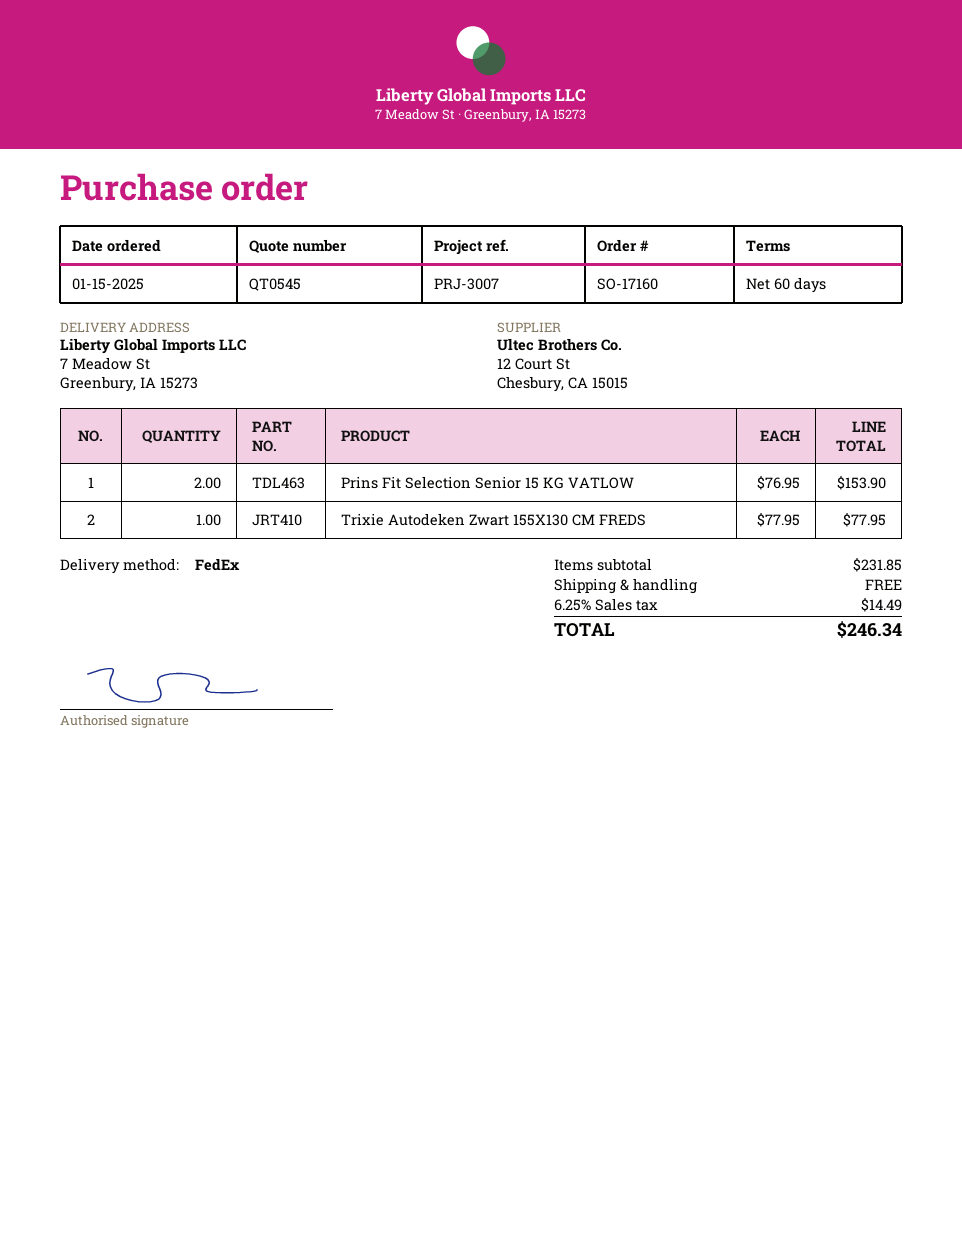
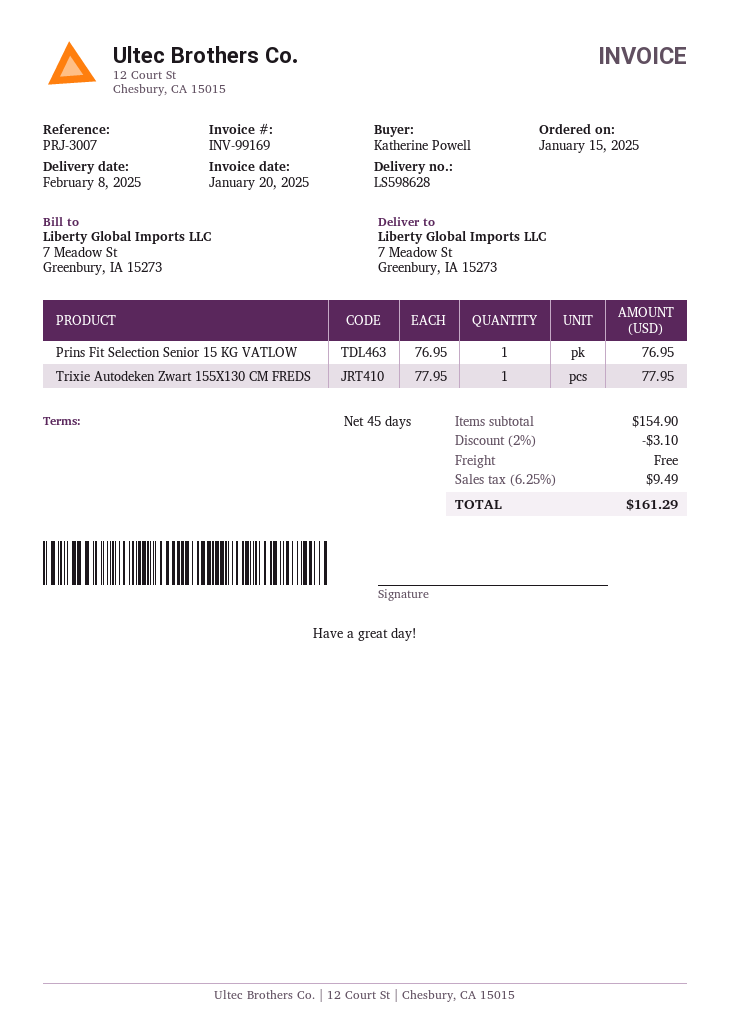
payment terms: 60 days -> 45 days
Prins Fit Selection Senior 15 KG VATLOW: 2 x 76.95 = 153.90 -> 1 x 76.95 = 76.95
subtotal: 231.85 -> 154.90
discount: none -> 2% = 3.10
tax: 6.25% = 14.49 -> 6.25% = 9.49
total: 246.34 -> 161.29

